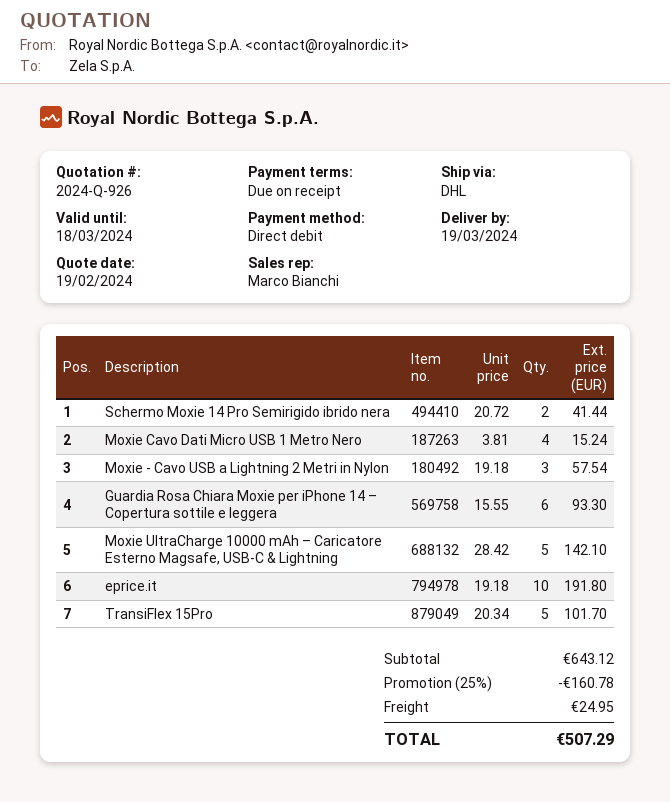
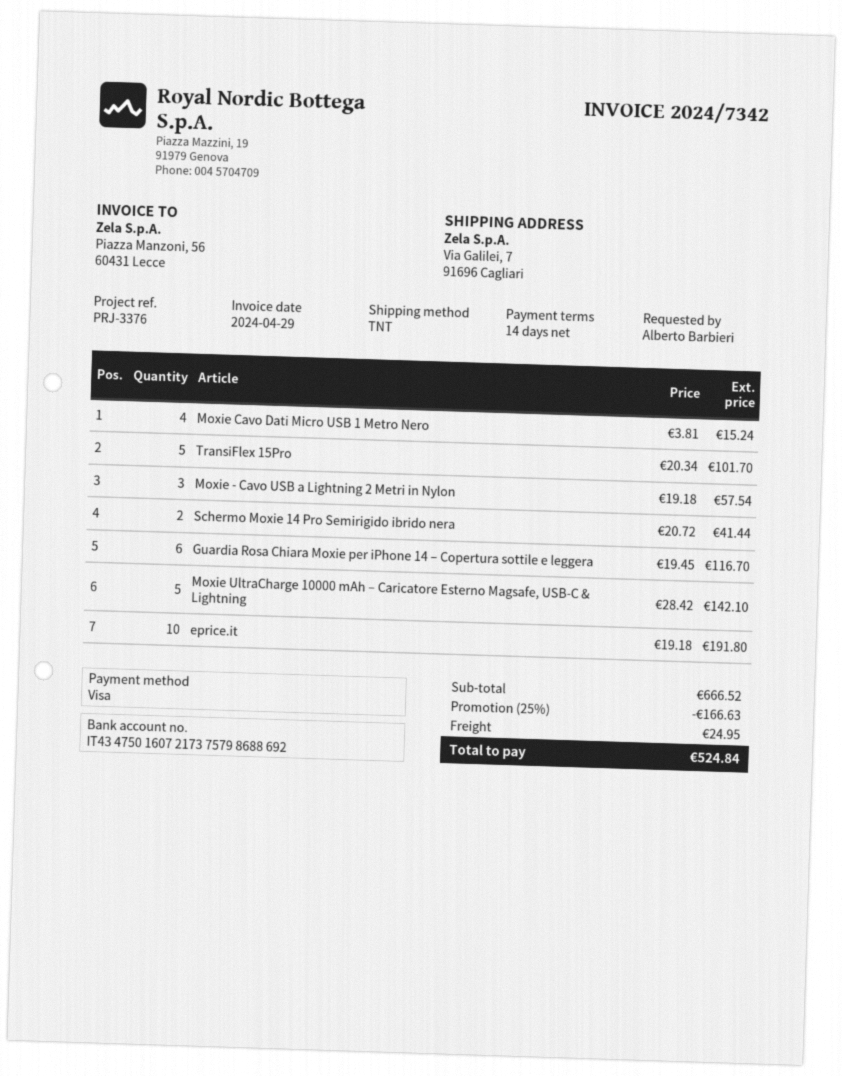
payment terms: on receipt -> 14 days
payment method: direct debit -> Visa
shipping method: DHL -> TNT
Guardia Rosa Chiara Moxie per iPhone 14 – Copertura sottile e leggera: 6 x 15.55 = 93.30 -> 6 x 19.45 = 116.70
subtotal: 643.12 -> 666.52
discount: 25% = 160.78 -> 25% = 166.63
total: 507.29 -> 524.84

